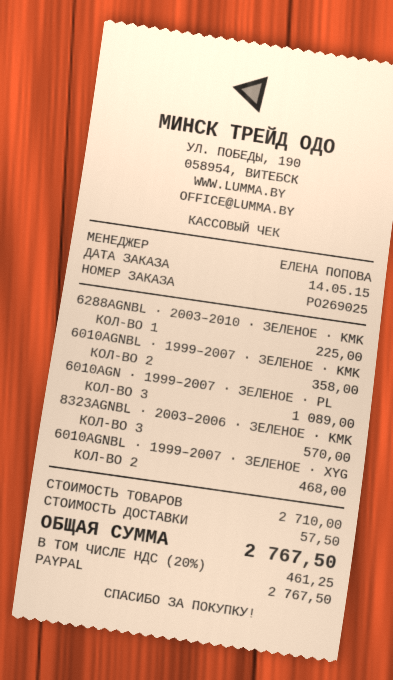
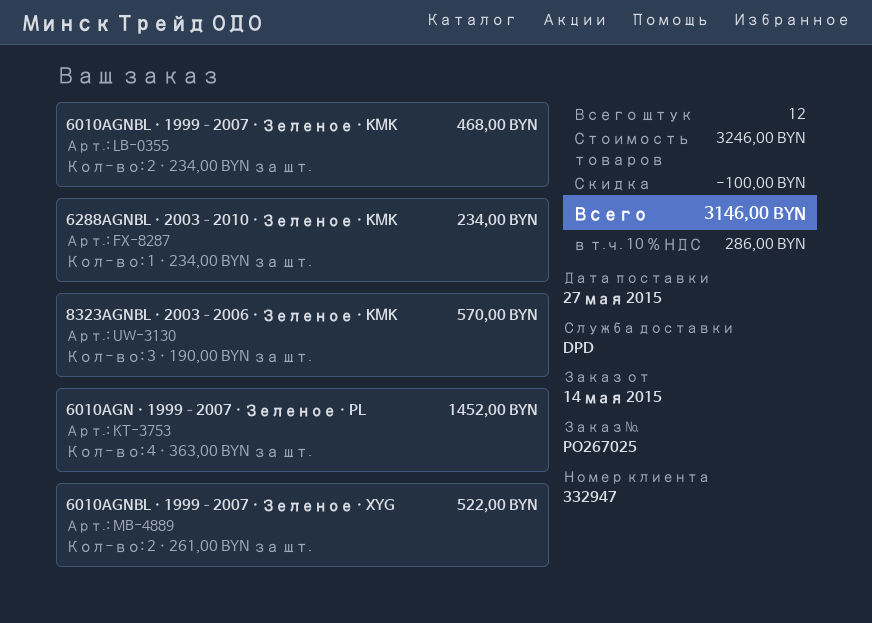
order number: PO269025 -> PO267025
6288AGNBL · 2003–2010 · ЗЕЛЕНОЕ · KMK: 1 for 225.00 -> 1 for 234.00
6010AGNBL · 1999–2007 · ЗЕЛЕНОЕ · KMK: 2 for 358.00 -> 2 for 468.00
6010AGN · 1999–2007 · ЗЕЛЕНОЕ · PL: 3 for 1089.00 -> 4 for 1452.00
6010AGNBL · 1999–2007 · ЗЕЛЕНОЕ · XYG: 2 for 468.00 -> 2 for 522.00
subtotal: 2710.00 -> 3246.00
discount: none -> 100.00
shipping: 57.50 -> none
tax: 20% = 461.25 -> 10% = 286.00
total: 2767.50 -> 3146.00

